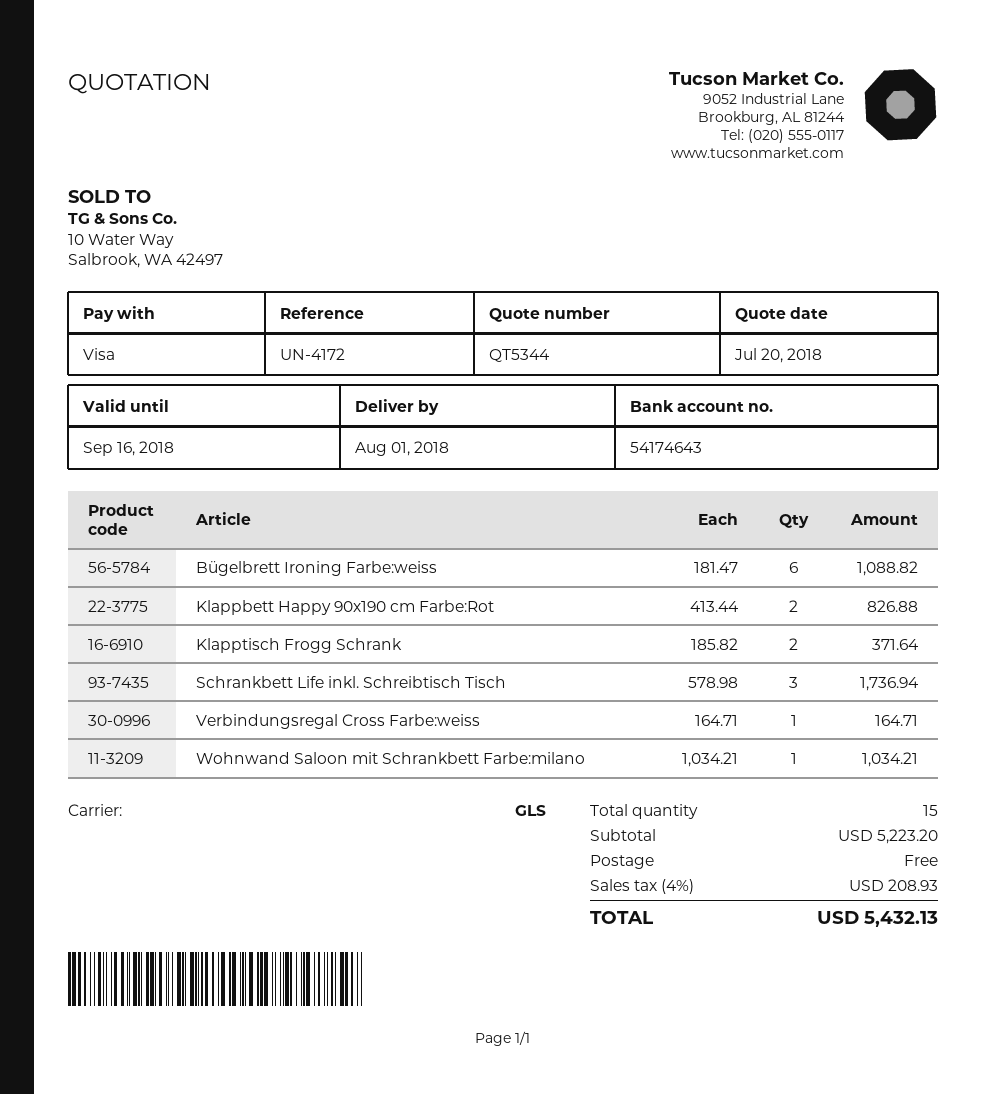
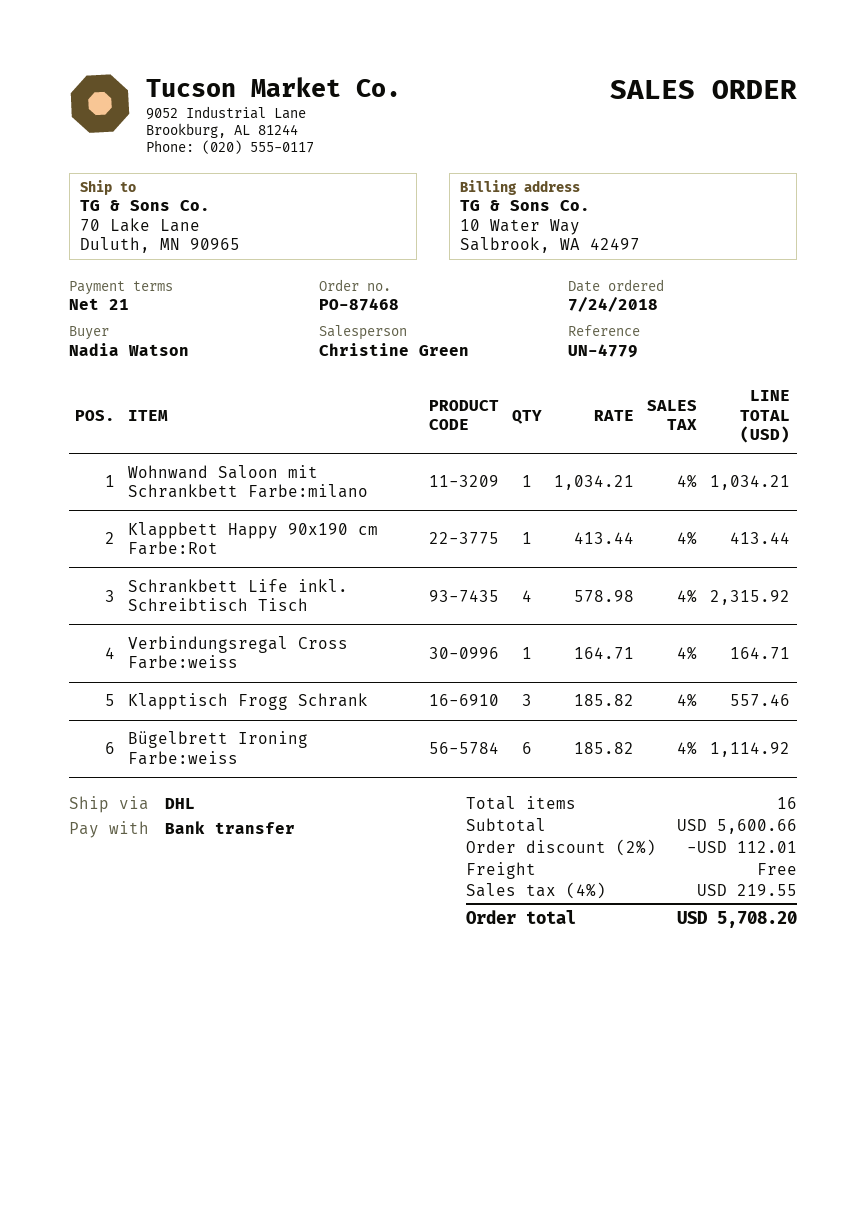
reference: UN-4172 -> UN-4779
payment method: Visa -> bank transfer
shipping method: GLS -> DHL
Bügelbrett Ironing Farbe:weiss: 6 x 181.47 = 1088.82 -> 6 x 185.82 = 1114.92
Klappbett Happy 90x190 cm Farbe:Rot: 2 x 413.44 = 826.88 -> 1 x 413.44 = 413.44
Klapptisch Frogg Schrank: 2 x 185.82 = 371.64 -> 3 x 185.82 = 557.46
Schrankbett Life inkl. Schreibtisch Tisch: 3 x 578.98 = 1736.94 -> 4 x 578.98 = 2315.92
total quantity: 15 -> 16
subtotal: 5223.20 -> 5600.66
discount: none -> 2% = 112.01
tax: 4% = 208.93 -> 4% = 219.55
total: 5432.13 -> 5708.20

